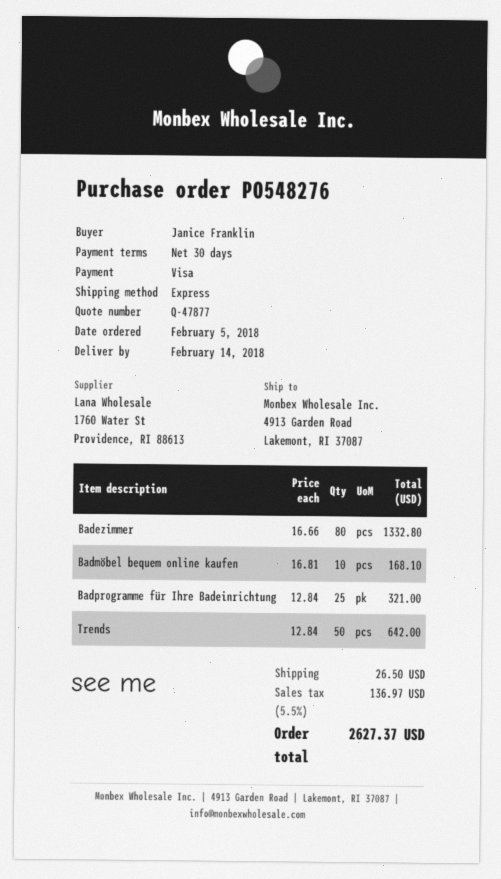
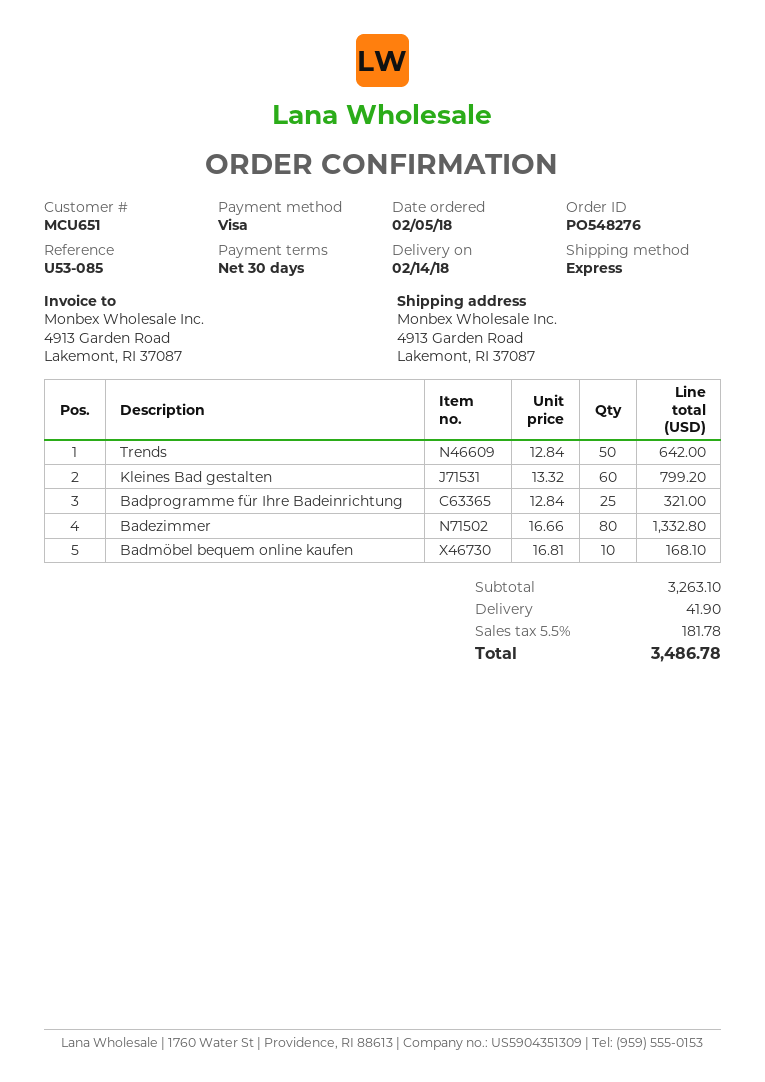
Kleines Bad gestalten: none -> 60 x 13.32 = 799.20
shipping: 26.50 -> 41.90
tax: 5.5% = 136.97 -> 5.5% = 181.78
total: 2627.37 -> 3486.78

